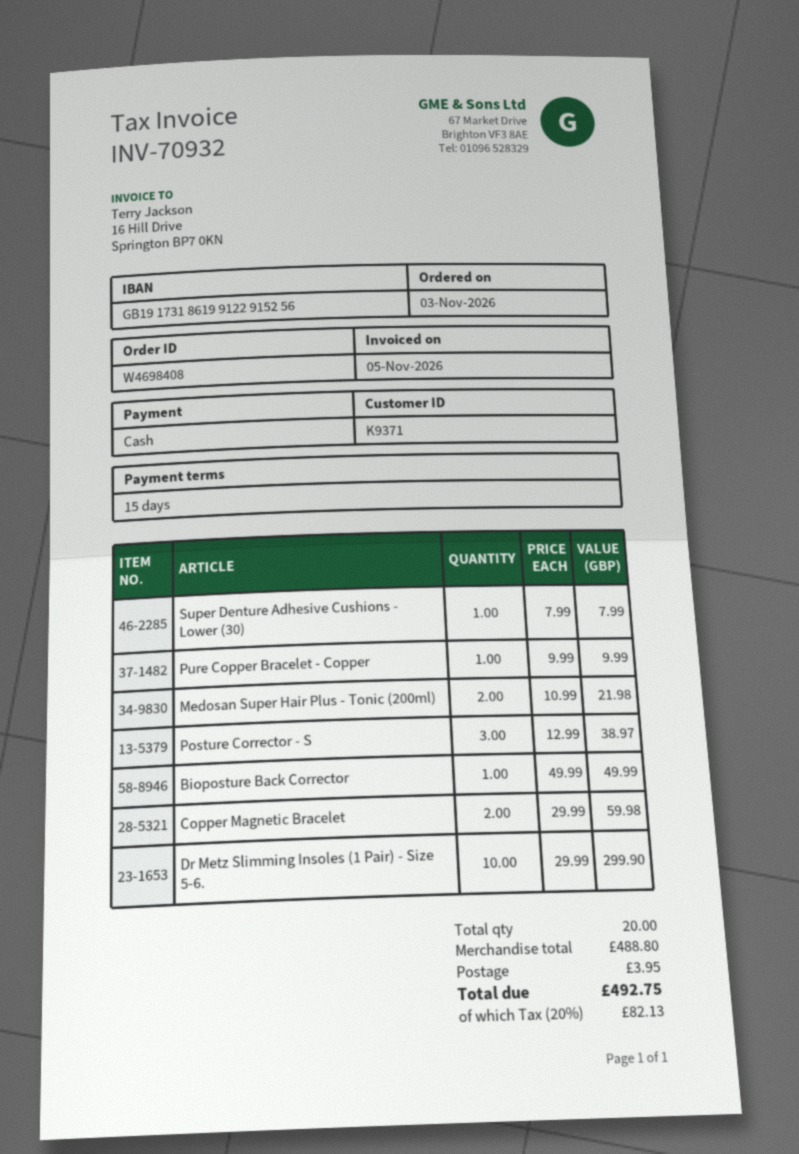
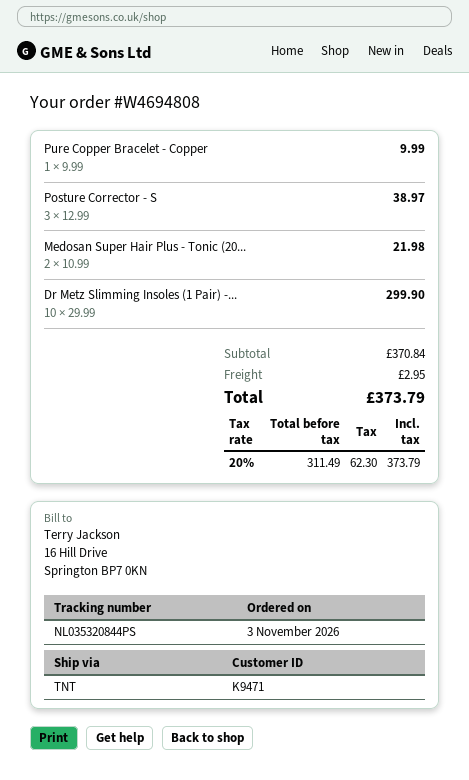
order number: W4698408 -> W4694808
customer number: K9371 -> K9471
Super Denture Adhesive Cushions - Lower (30): 1 x 7.99 = 7.99 -> none
Bioposture Back Corrector: 1 x 49.99 = 49.99 -> none
Copper Magnetic Bracelet: 2 x 29.99 = 59.98 -> none
subtotal: 488.80 -> 370.84
shipping: 3.95 -> 2.95
tax: 20% = 82.13 -> 20% = 62.30
total: 492.75 -> 373.79

